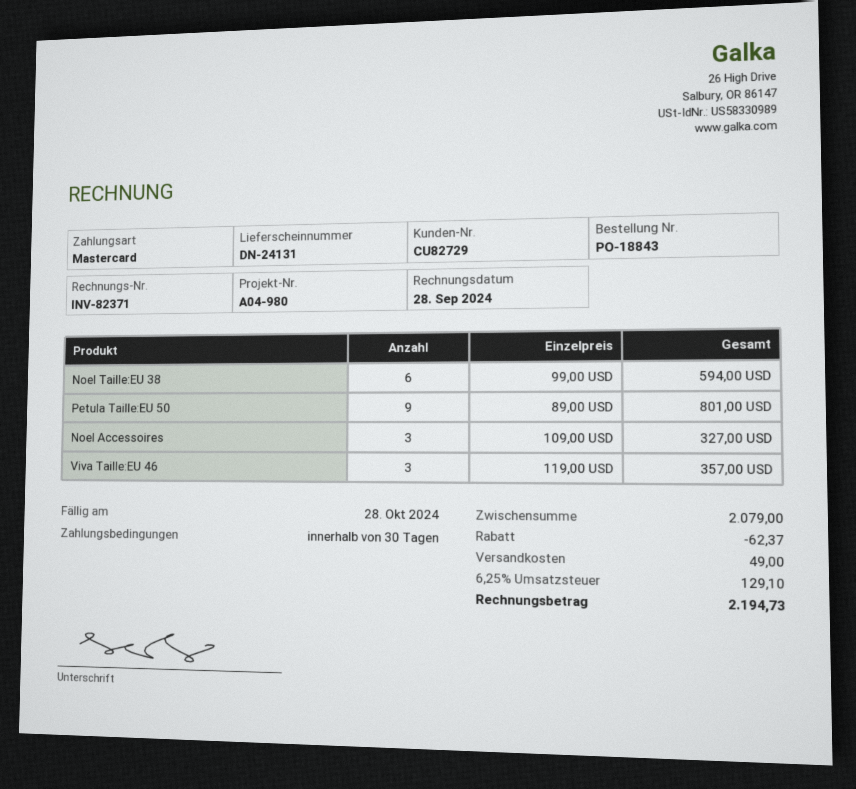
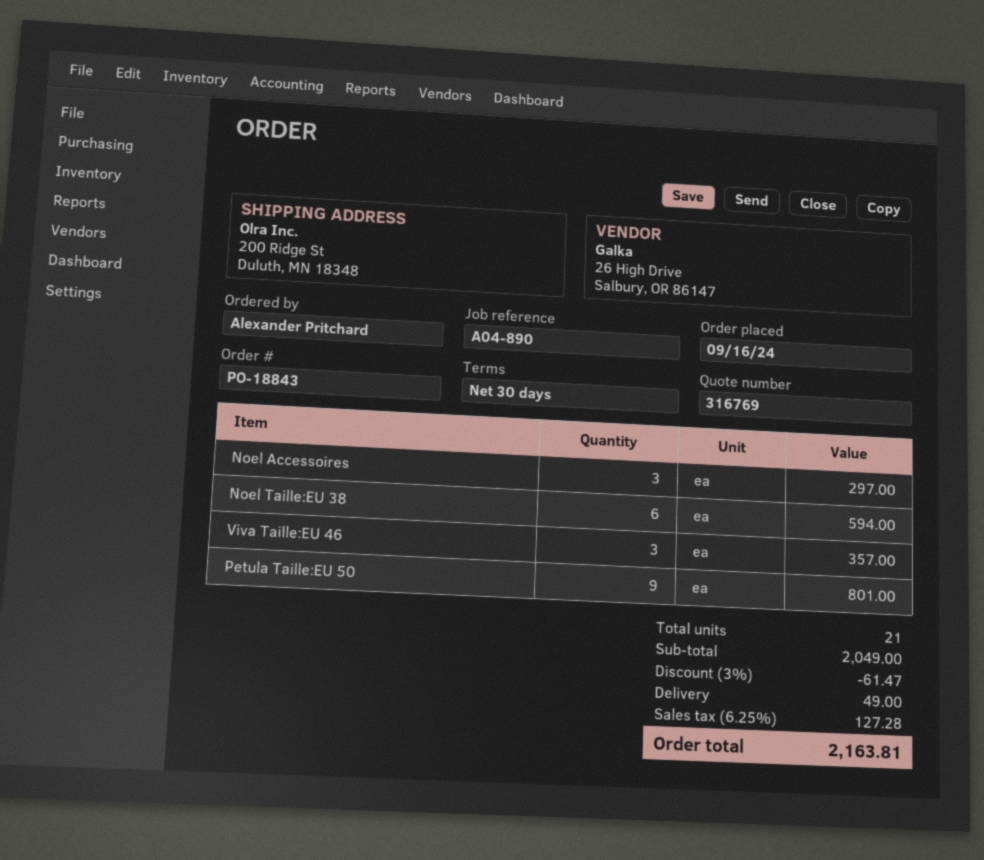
reference: A04-980 -> A04-890
Noel Accessoires: 3 for 327.00 -> 3 for 297.00
subtotal: 2079.00 -> 2049.00
discount: 62.37 -> 61.47
tax: 6.25% = 129.10 -> 6.25% = 127.28
total: 2194.73 -> 2163.81

